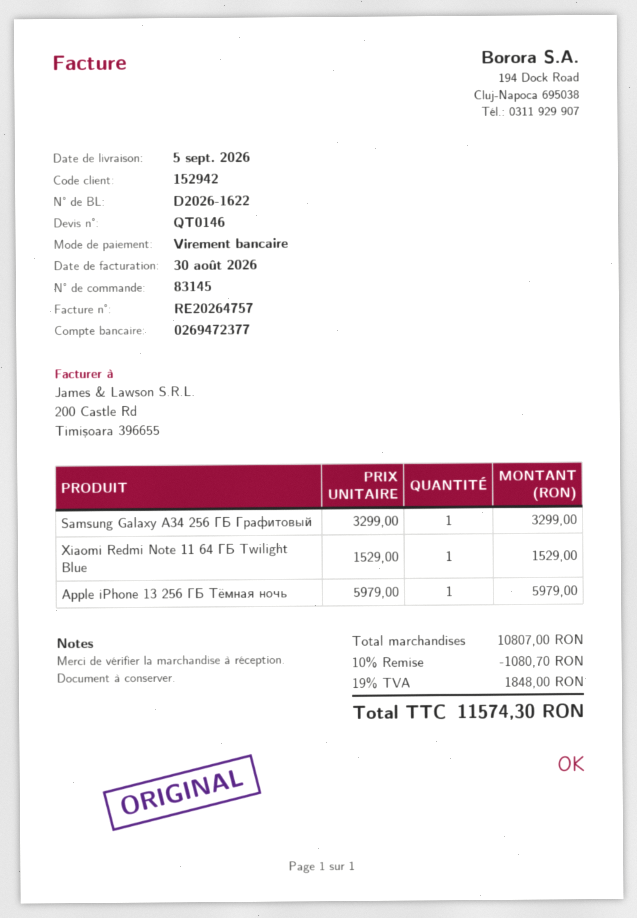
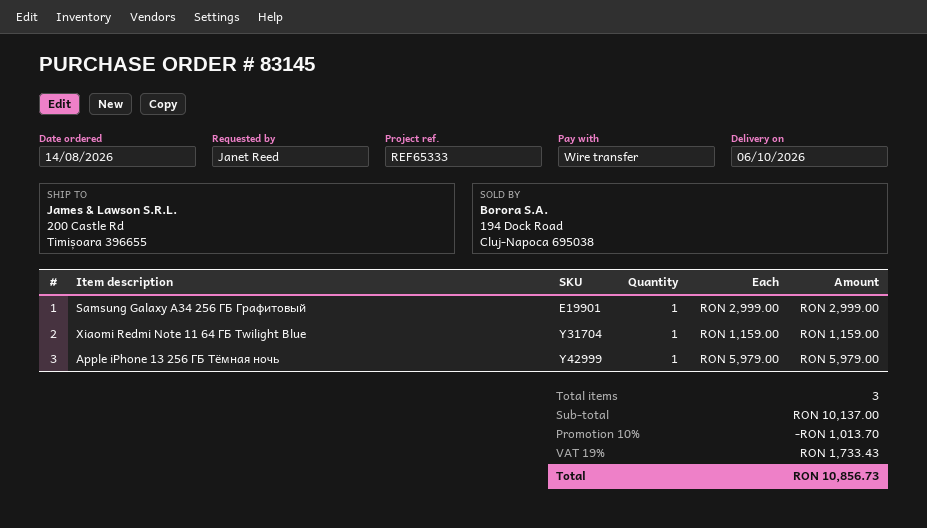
delivery date: 2026-09-05 -> 2026-10-06
Samsung Galaxy A34 256 ГБ Графитовый: 1 x 3299.00 = 3299.00 -> 1 x 2999.00 = 2999.00
Xiaomi Redmi Note 11 64 ГБ Twilight Blue: 1 x 1529.00 = 1529.00 -> 1 x 1159.00 = 1159.00
subtotal: 10807.00 -> 10137.00
discount: 10% = 1080.70 -> 10% = 1013.70
tax: 19% = 1848.00 -> 19% = 1733.43
total: 11574.30 -> 10856.73

